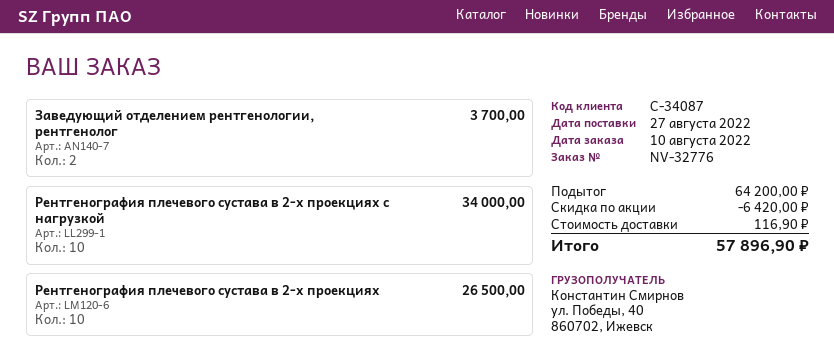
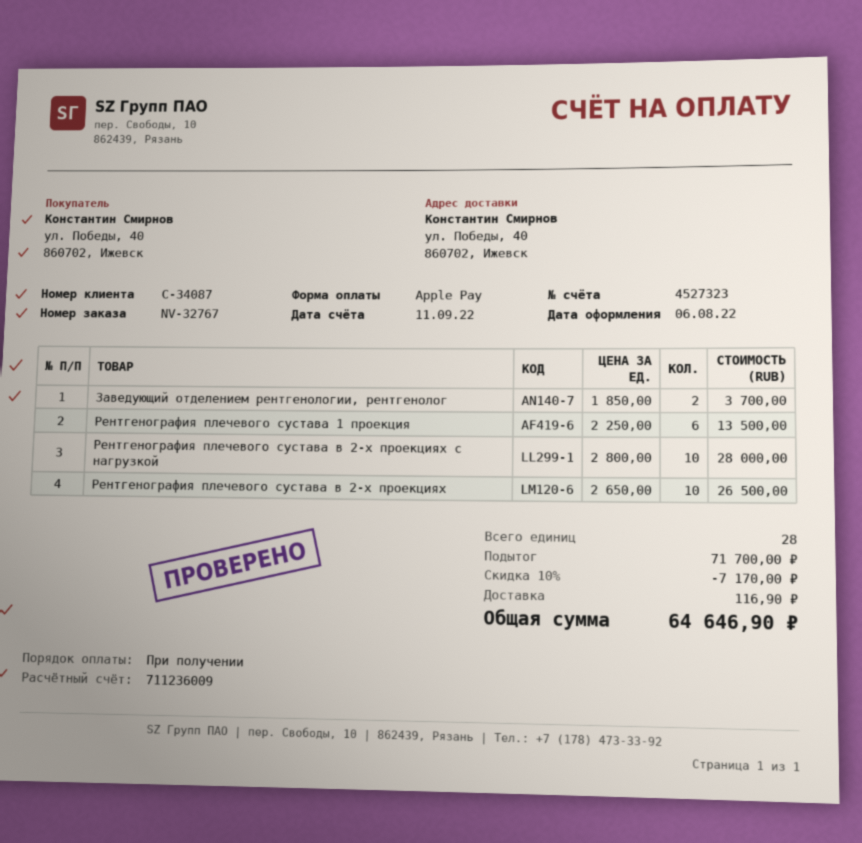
order number: NV-32776 -> NV-32767
order date: 2022-08-10 -> 2022-08-06
Рентгенография плечевого сустава в 2-х проекциях с нагрузкой: 10 for 34000.00 -> 10 for 28000.00
Рентгенография плечевого сустава 1 проекция: none -> 6 for 13500.00
subtotal: 64200.00 -> 71700.00
discount: 6420.00 -> 7170.00
total: 57896.90 -> 64646.90

